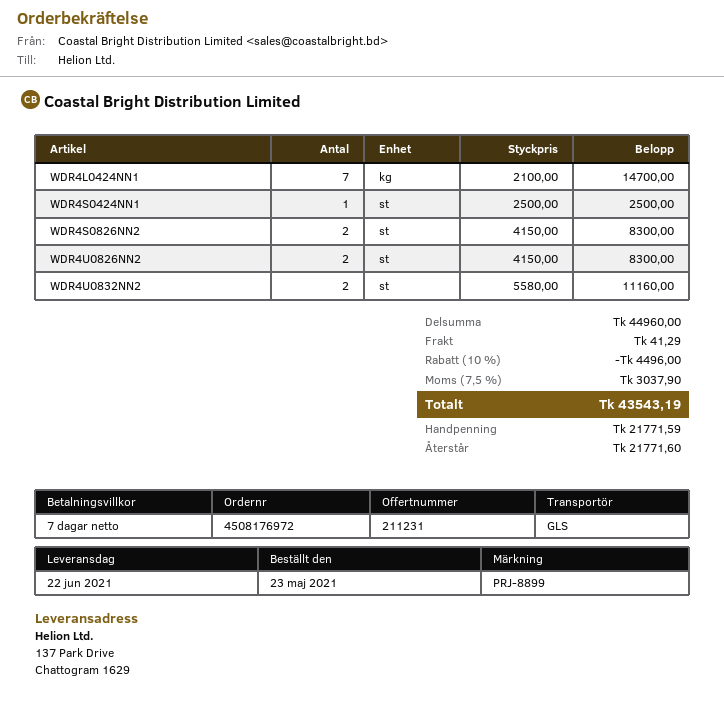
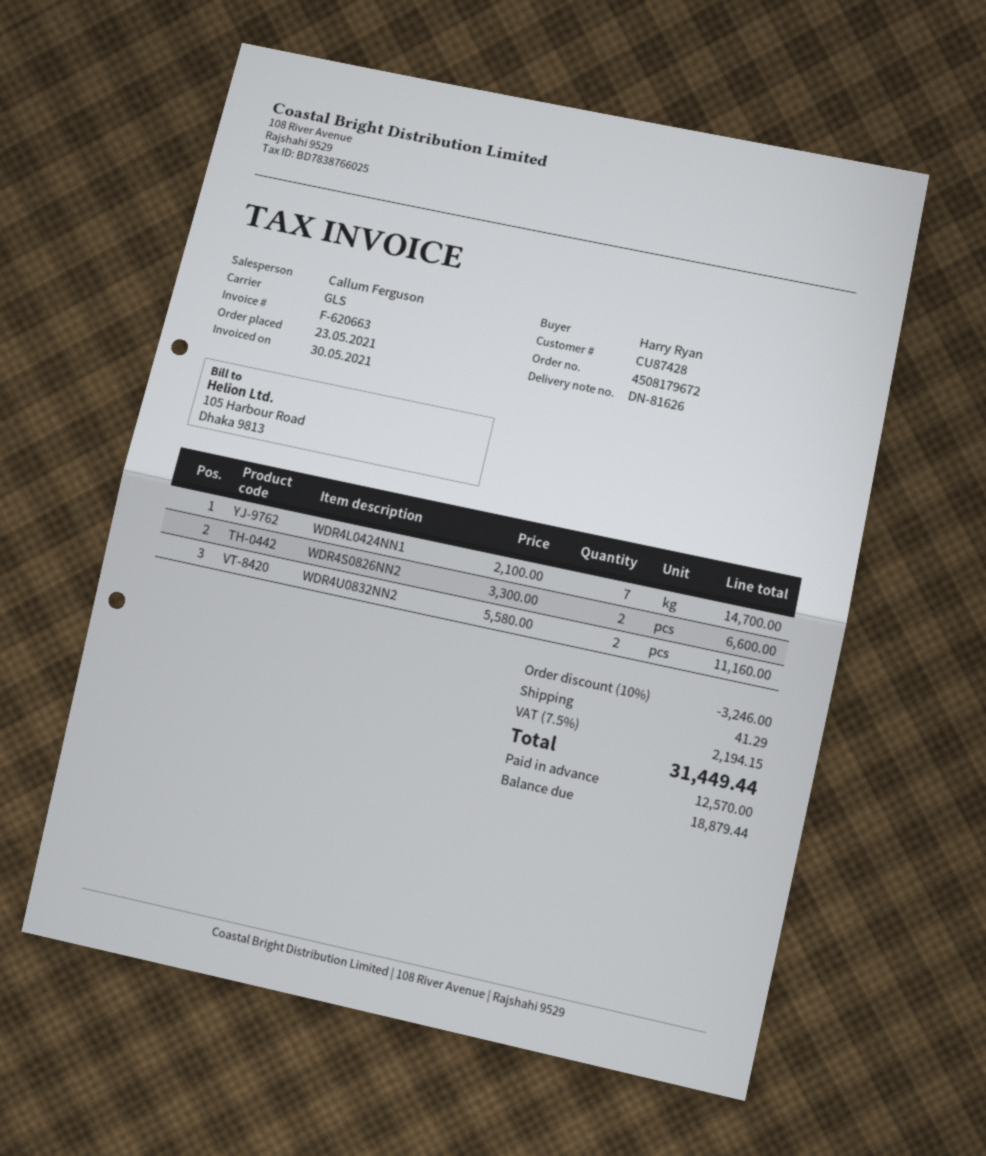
order number: 4508176972 -> 4508179672
WDR4S0424NN1: 1 x 2500.00 = 2500.00 -> none
WDR4S0826NN2: 2 x 4150.00 = 8300.00 -> 2 x 3300.00 = 6600.00
WDR4U0826NN2: 2 x 4150.00 = 8300.00 -> none
discount: 10% = 4496.00 -> 10% = 3246.00
tax: 7.5% = 3037.90 -> 7.5% = 2194.15
total: 43543.19 -> 31449.44
deposit: 21771.59 -> 12570.00
balance: 21771.60 -> 18879.44

